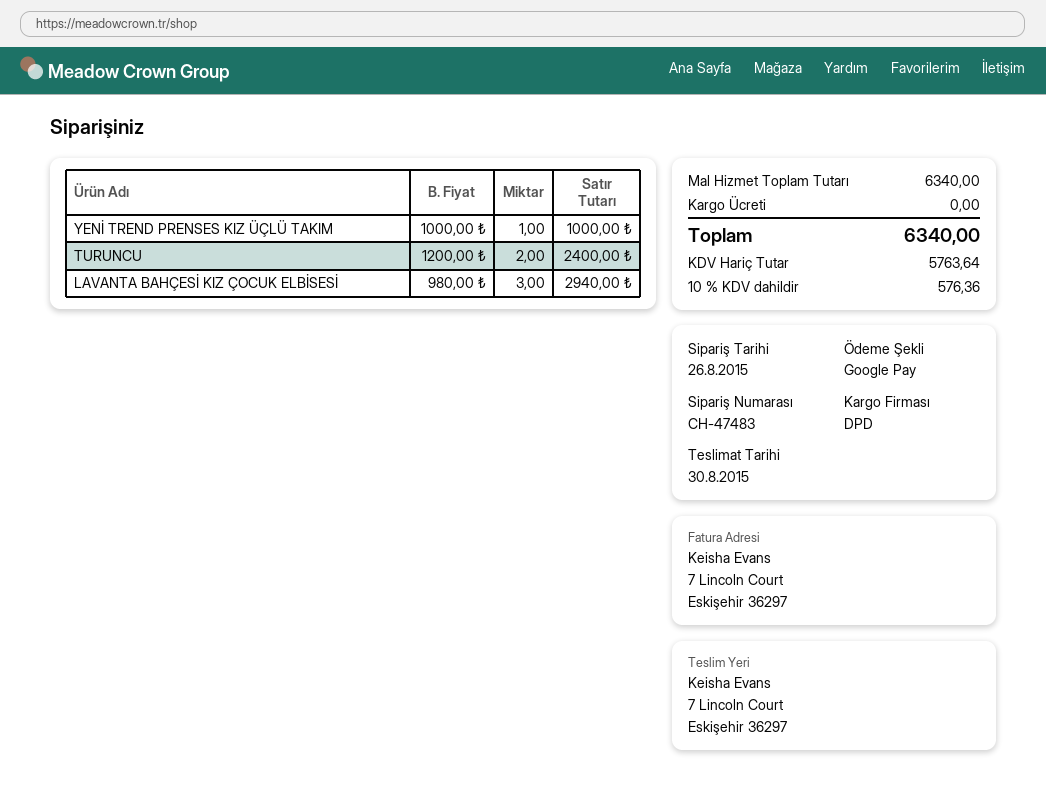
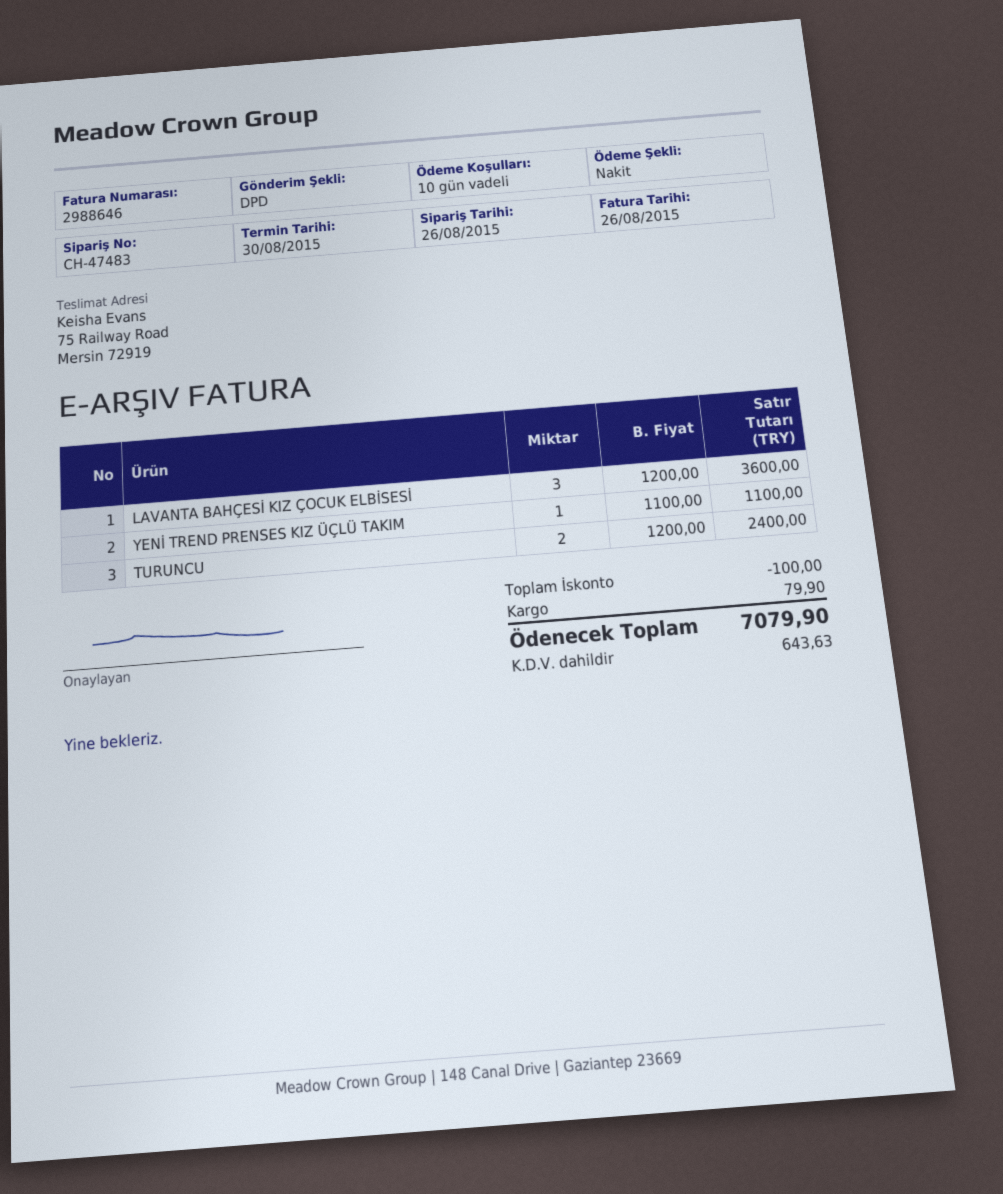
payment method: Google Pay -> cash
ship to: 7 Lincoln Court, Eskişehir 36297 -> 75 Railway Road, Mersin 72919
YENİ TREND PRENSES KIZ ÜÇLÜ TAKIM: 1 x 1000.00 = 1000.00 -> 1 x 1100.00 = 1100.00
LAVANTA BAHÇESİ KIZ ÇOCUK ELBİSESİ: 3 x 980.00 = 2940.00 -> 3 x 1200.00 = 3600.00
discount: none -> 100.00
shipping: 0.00 -> 79.90
tax: 576.36 -> 643.63
total: 6340.00 -> 7079.90

